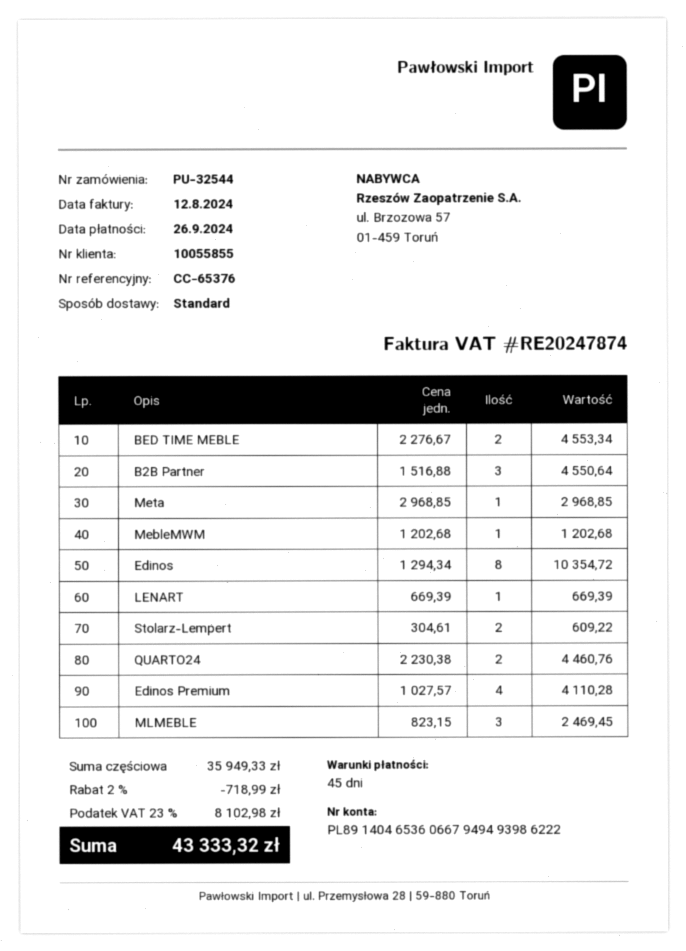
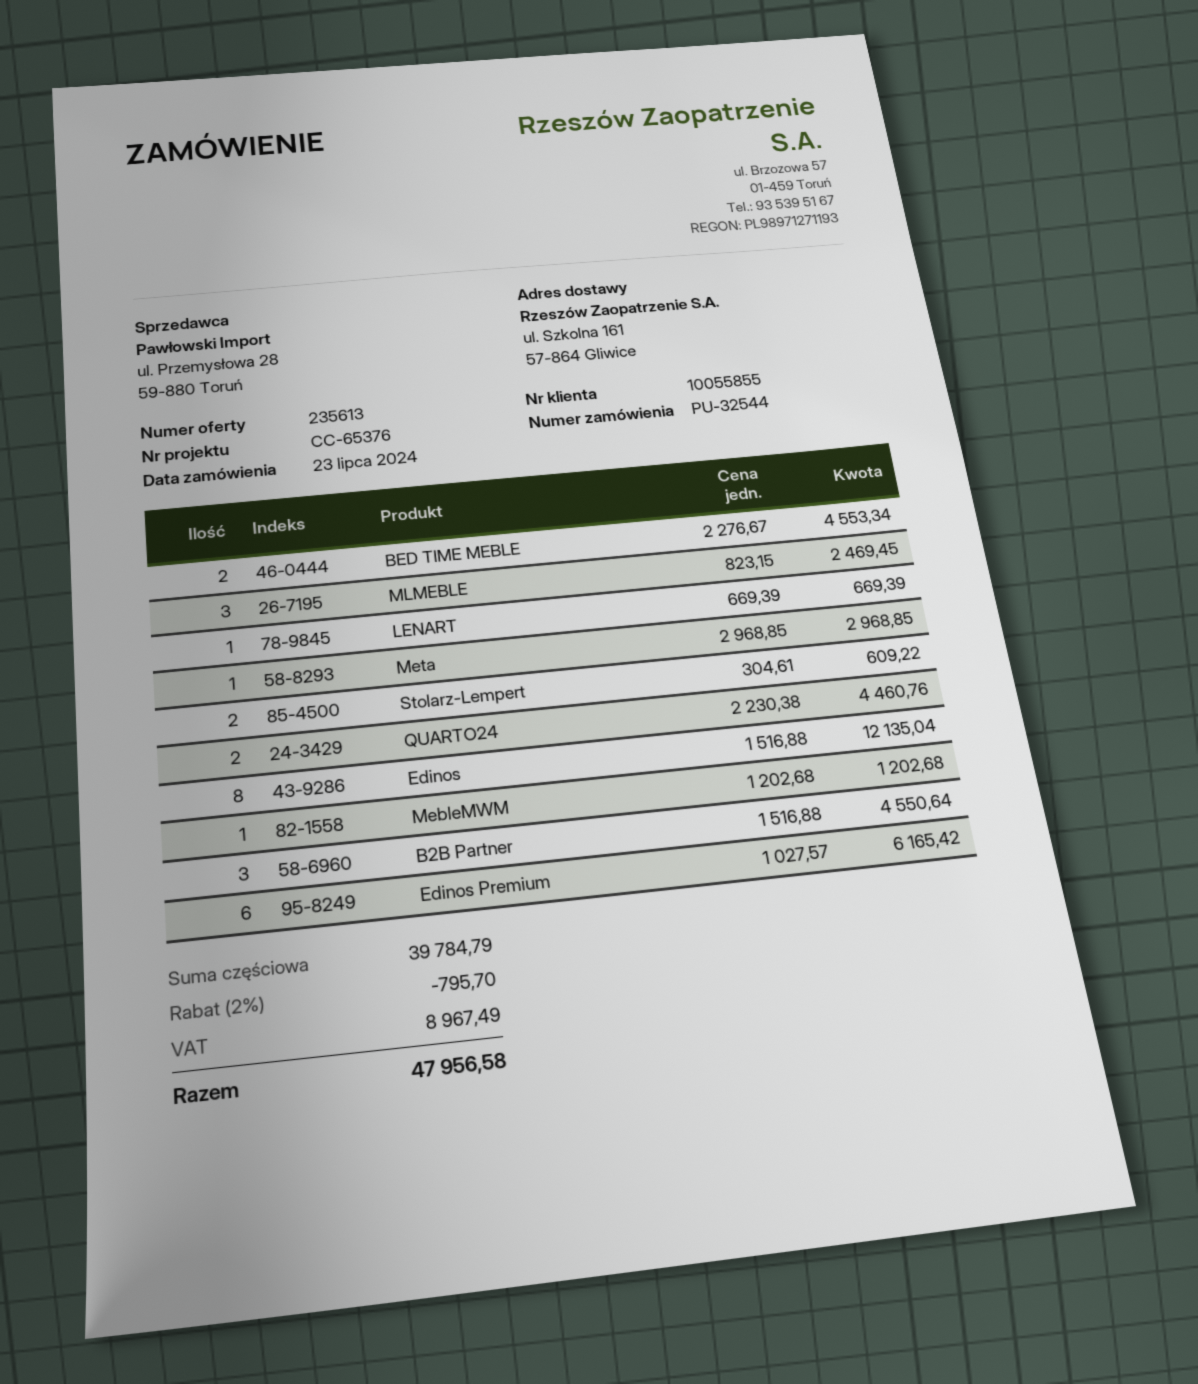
Edinos: 8 x 1294.34 = 10354.72 -> 8 x 1516.88 = 12135.04
Edinos Premium: 4 x 1027.57 = 4110.28 -> 6 x 1027.57 = 6165.42
subtotal: 35949.33 -> 39784.79
discount: 2% = 718.99 -> 2% = 795.70
tax: 8102.98 -> 8967.49
total: 43333.32 -> 47956.58

